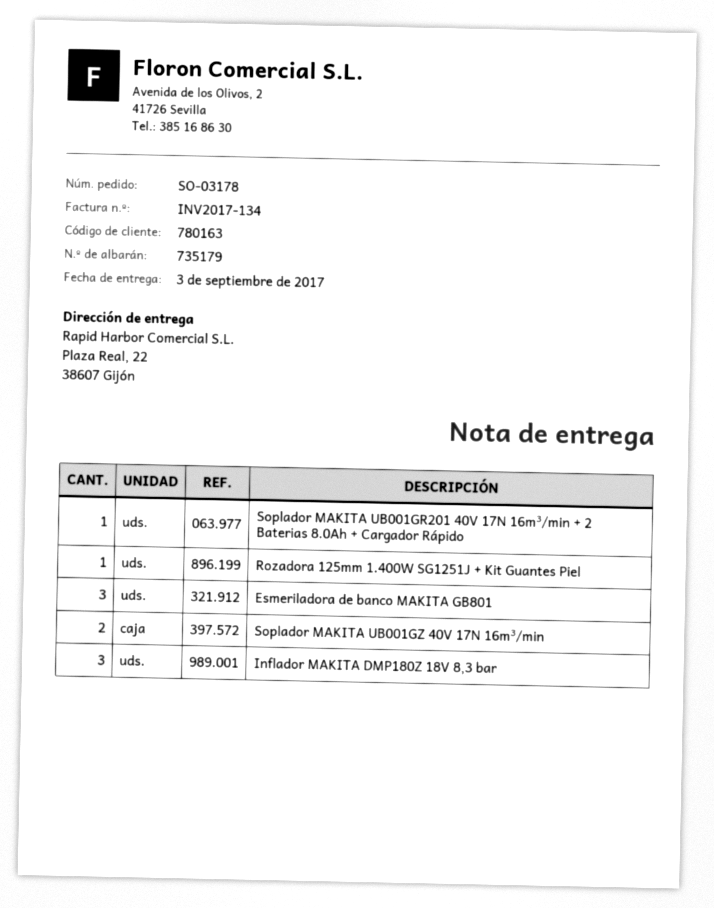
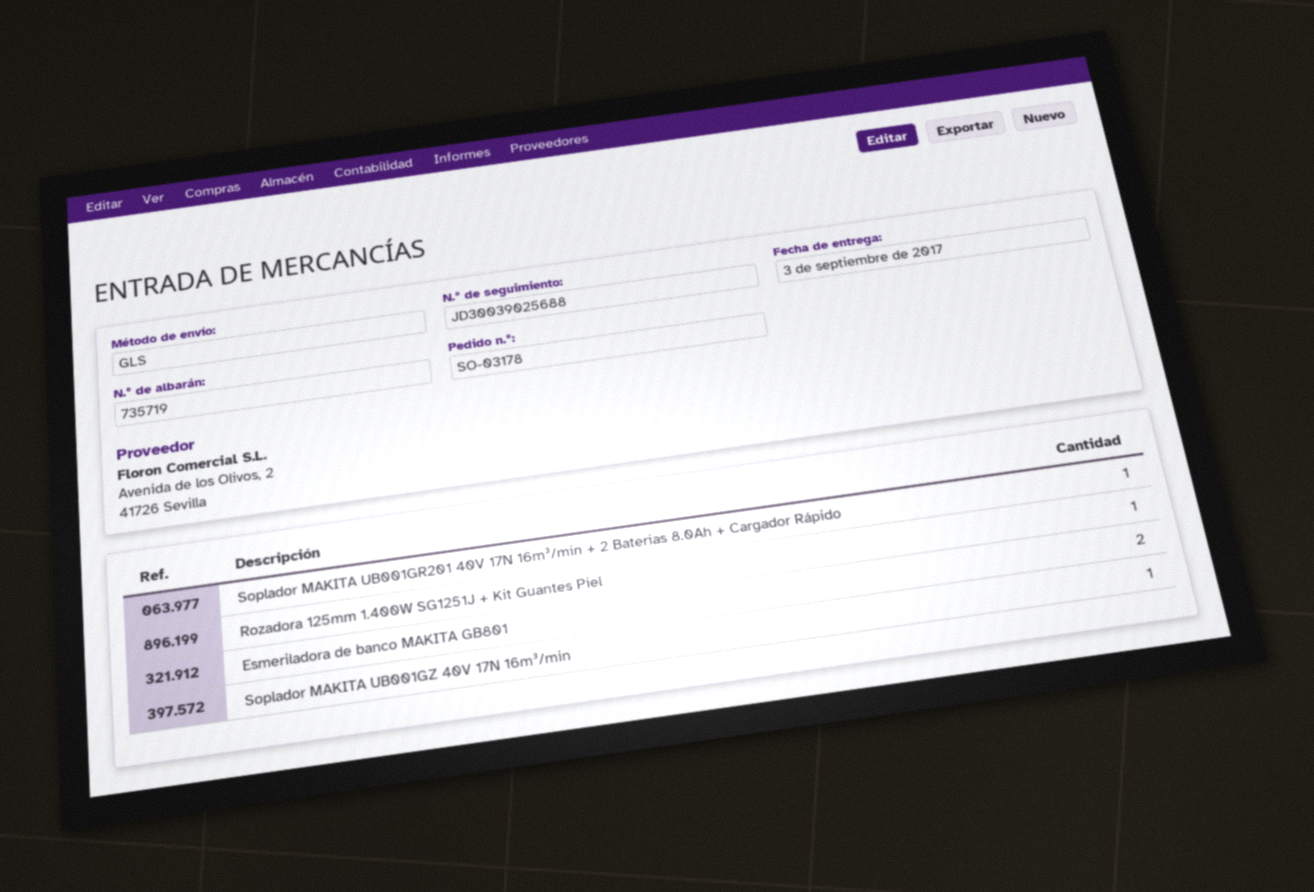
delivery note number: 735179 -> 735719
Esmeriladora de banco MAKITA GB801: 3 -> 2
Soplador MAKITA UB001GZ 40V 17N 16m³/min: 2 -> 1
Inflador MAKITA DMP180Z 18V 8,3 bar: 3 -> none

